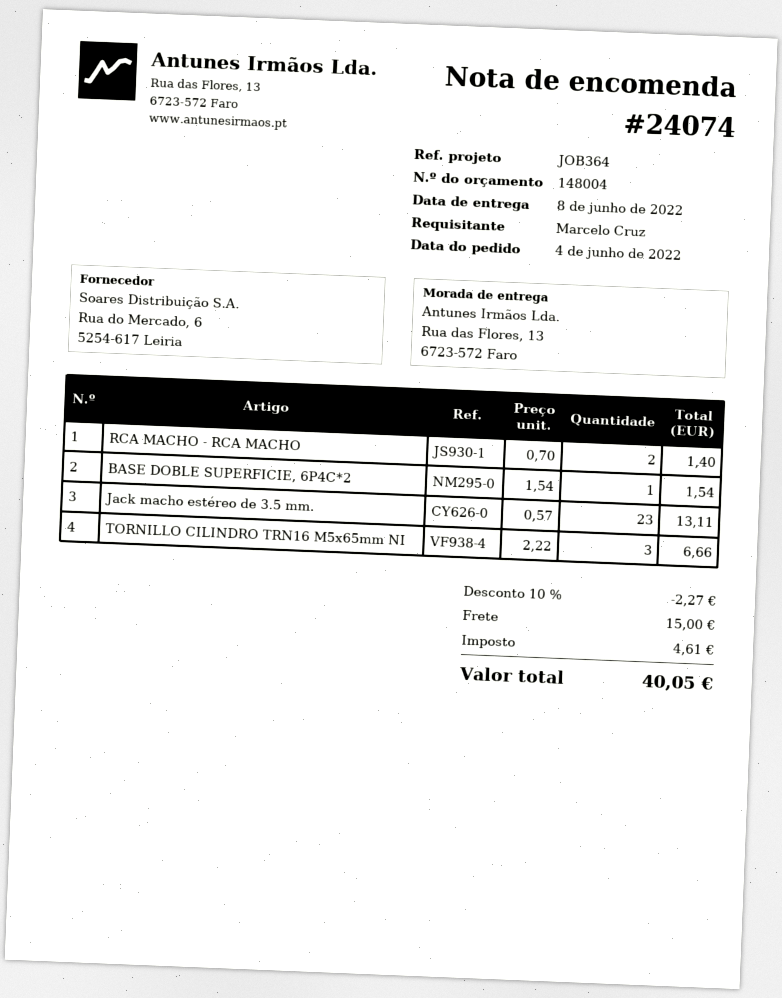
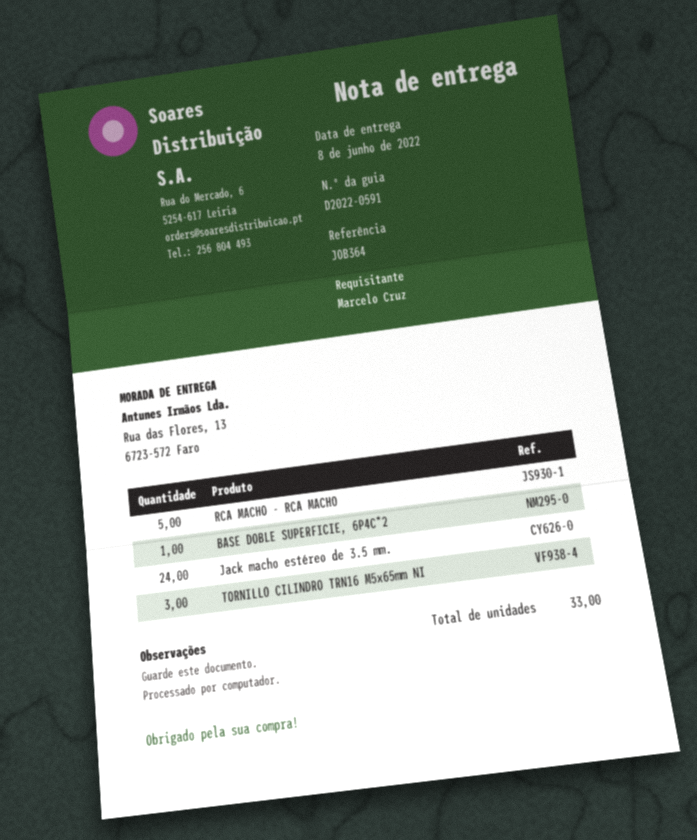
RCA MACHO - RCA MACHO: 2 -> 5
Jack macho estéreo de 3.5 mm.: 23 -> 24

